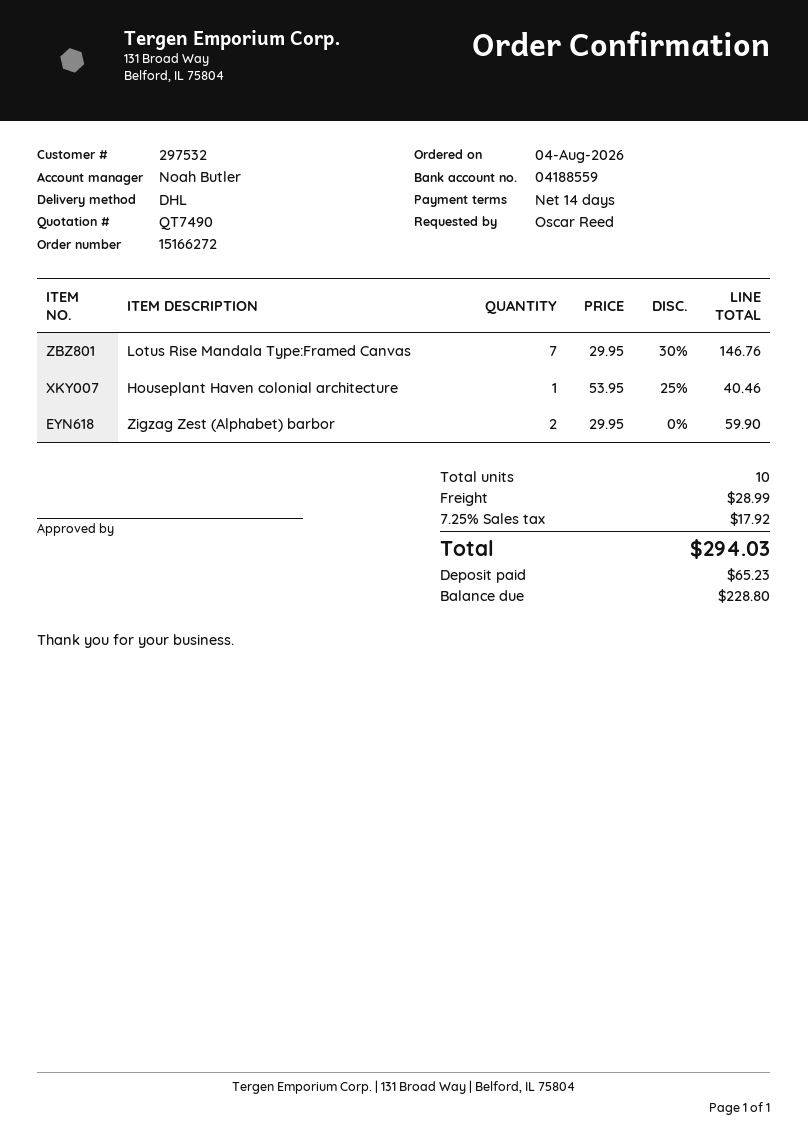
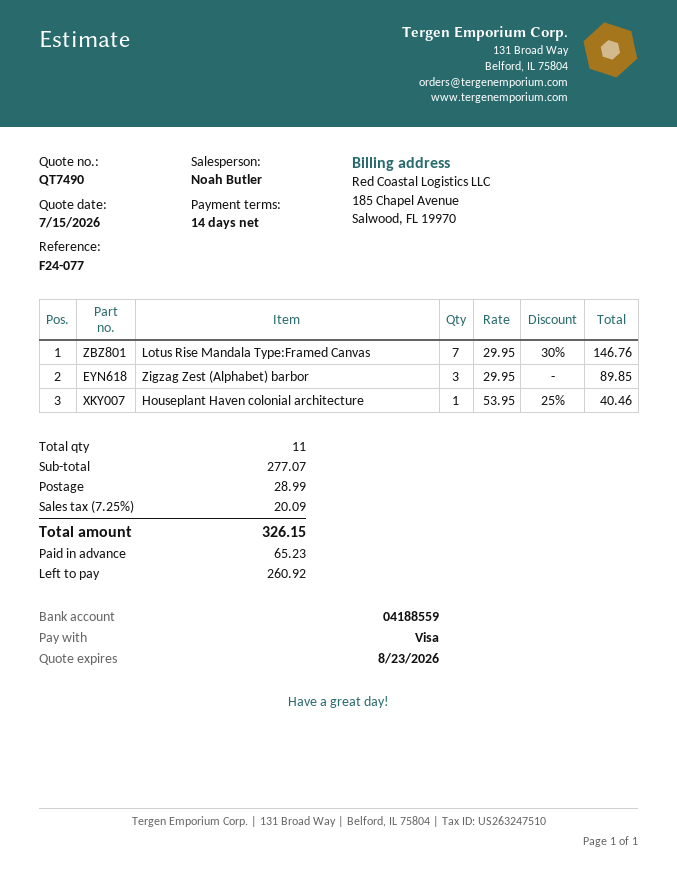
Zigzag Zest (Alphabet) barbor: 2 x 29.95 = 59.90 -> 3 x 29.95 = 89.85
total quantity: 10 -> 11
tax: 7.25% = 17.92 -> 7.25% = 20.09
total: 294.03 -> 326.15
balance: 228.80 -> 260.92

